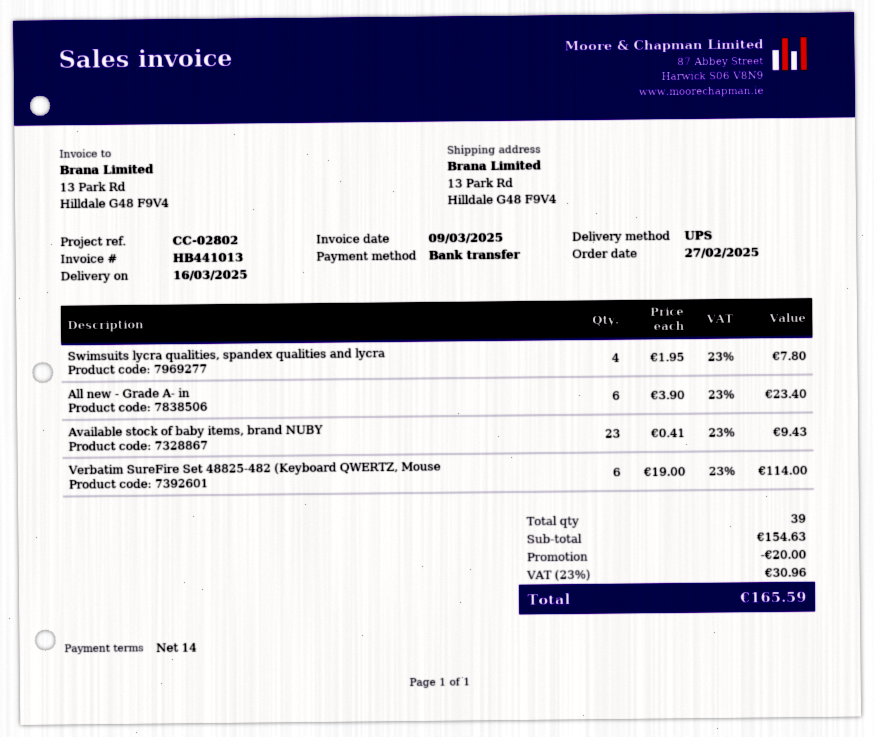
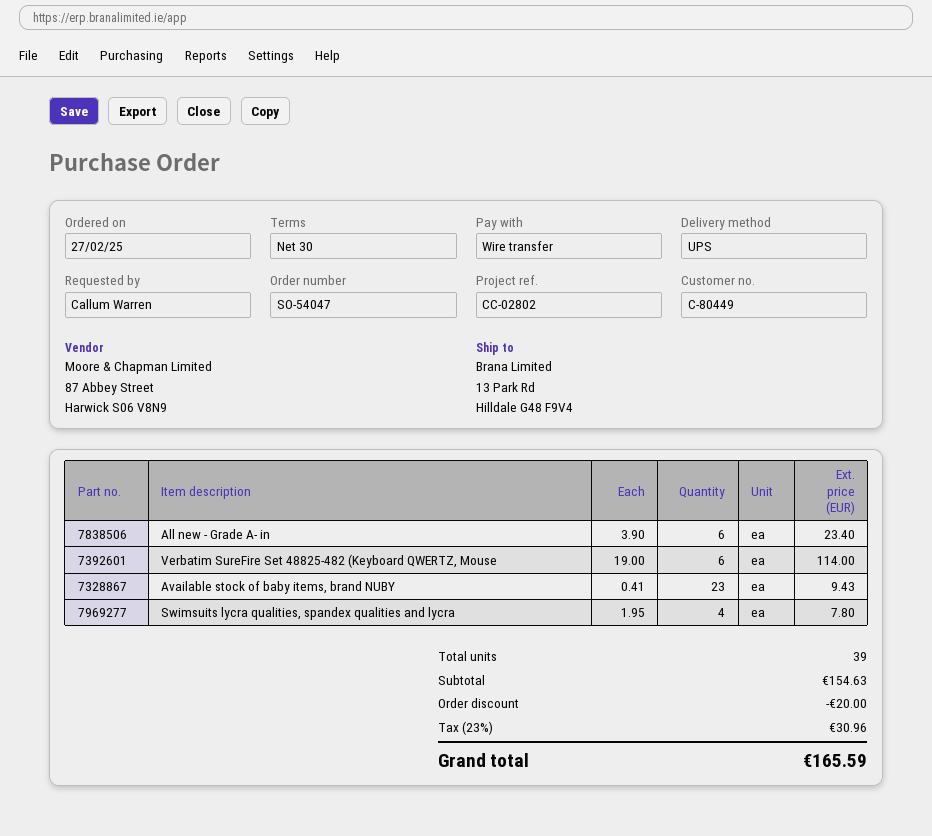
payment terms: 14 days -> 30 days

